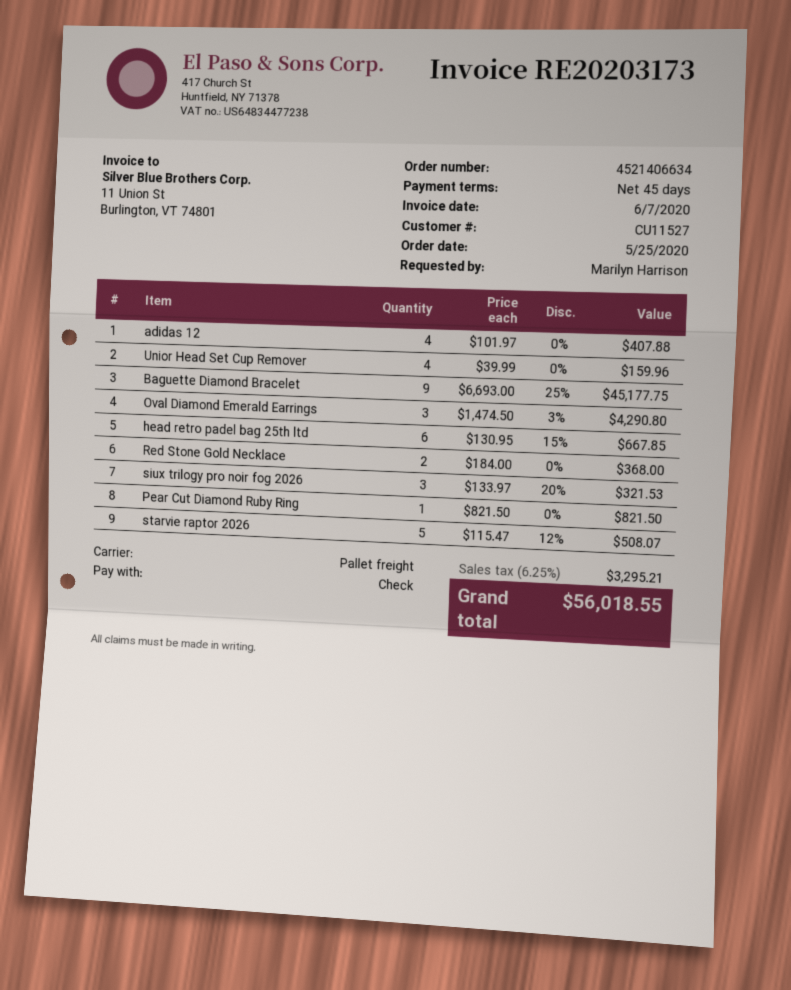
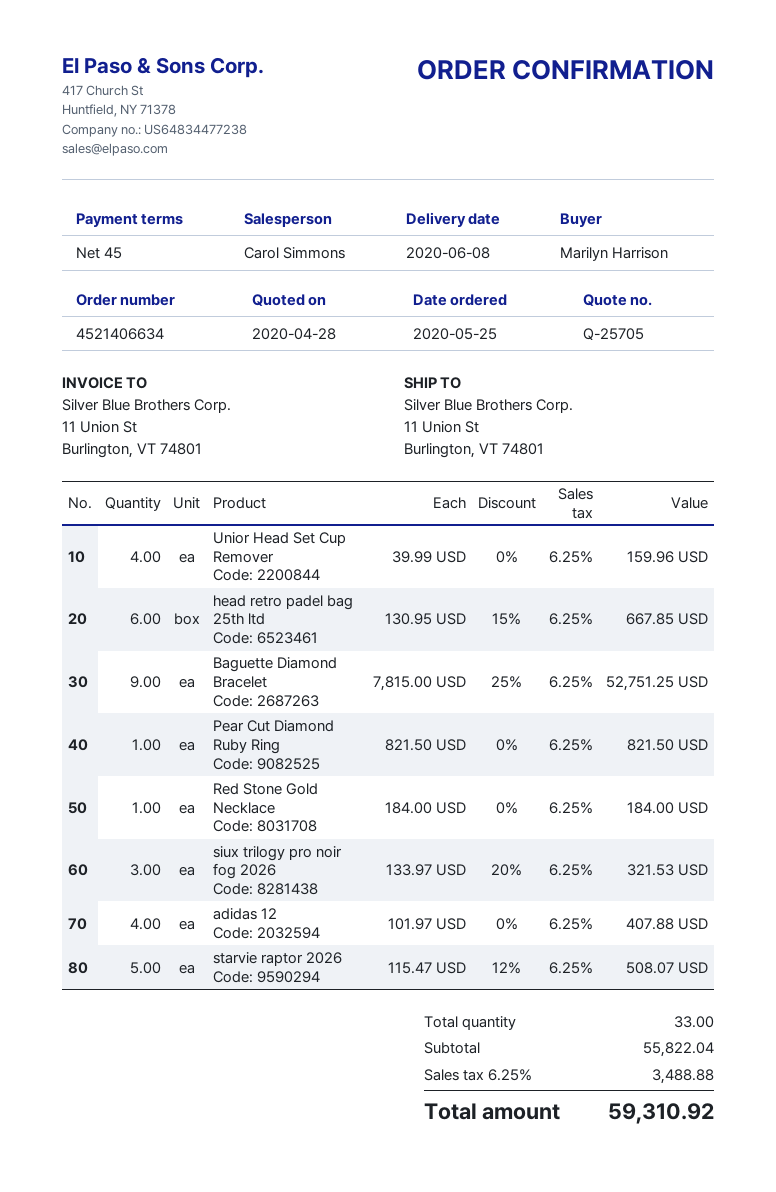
Baguette Diamond Bracelet: 9 x 6693.00 - 25% = 45177.75 -> 9 x 7815.00 - 25% = 52751.25
Oval Diamond Emerald Earrings: 3 x 1474.50 - 3% = 4290.80 -> none
Red Stone Gold Necklace: 2 x 184.00 = 368.00 -> 1 x 184.00 = 184.00
tax: 6.25% = 3295.21 -> 6.25% = 3488.88
total: 56018.55 -> 59310.92

